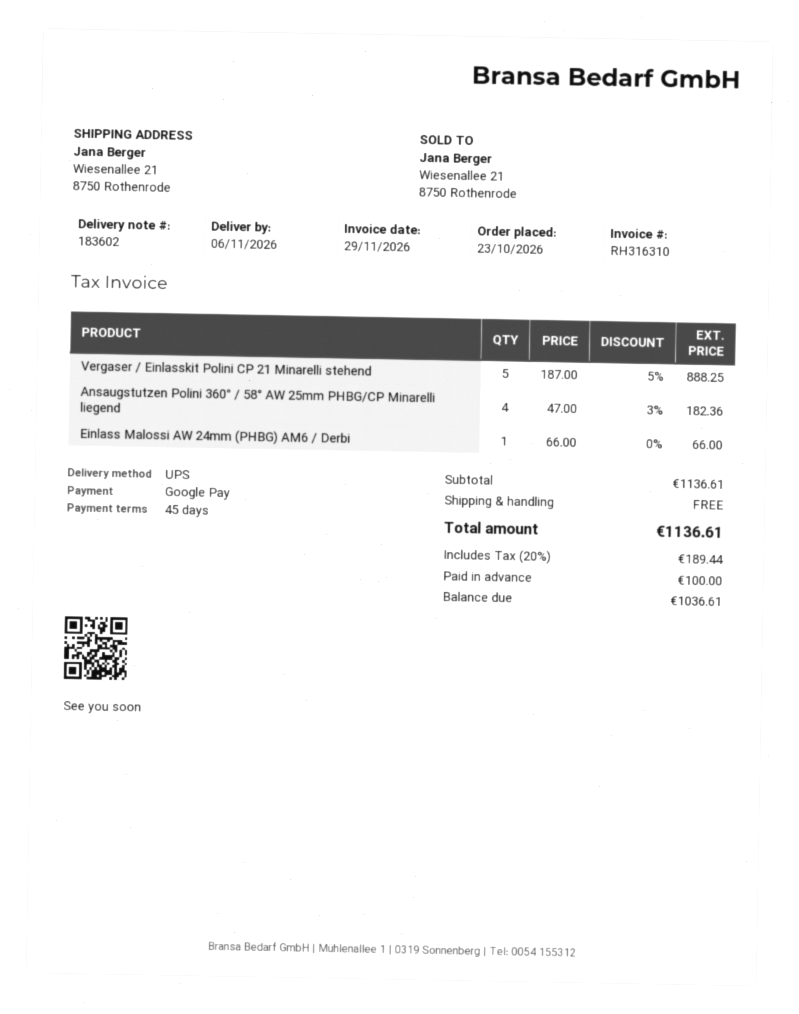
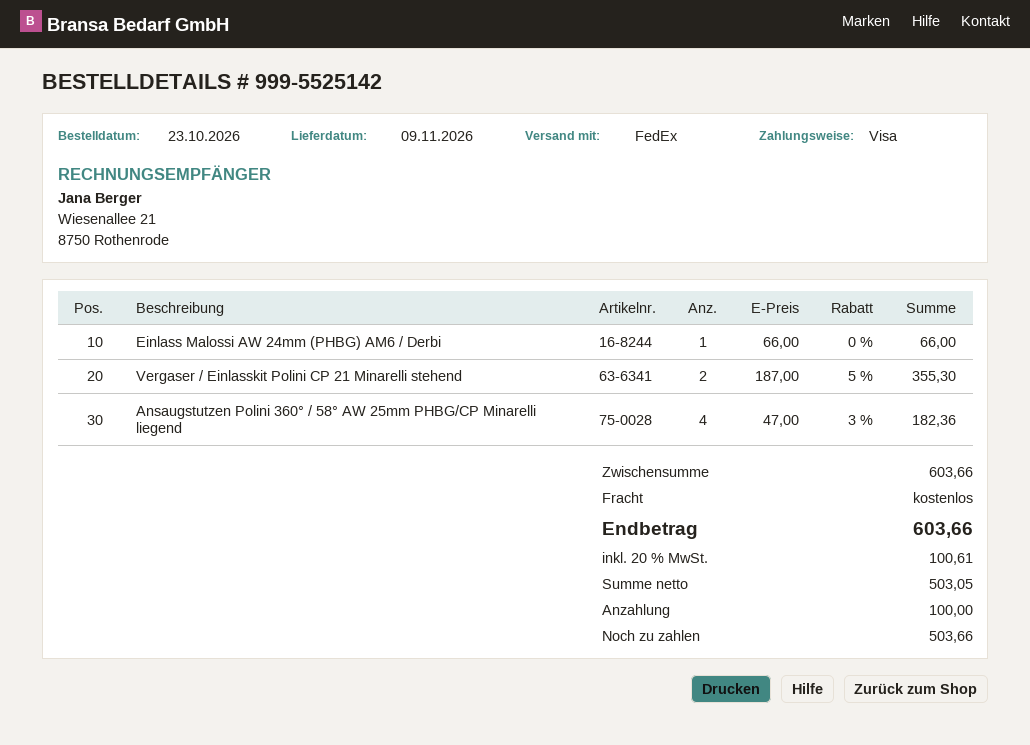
delivery date: 2026-11-06 -> 2026-11-09
payment method: Google Pay -> Visa
shipping method: UPS -> FedEx
Vergaser / Einlasskit Polini CP 21 Minarelli stehend: 5 x 187.00 - 5% = 888.25 -> 2 x 187.00 - 5% = 355.30
subtotal: 1136.61 -> 603.66
tax: 20% = 189.44 -> 20% = 100.61
total: 1136.61 -> 603.66
balance: 1036.61 -> 503.66

